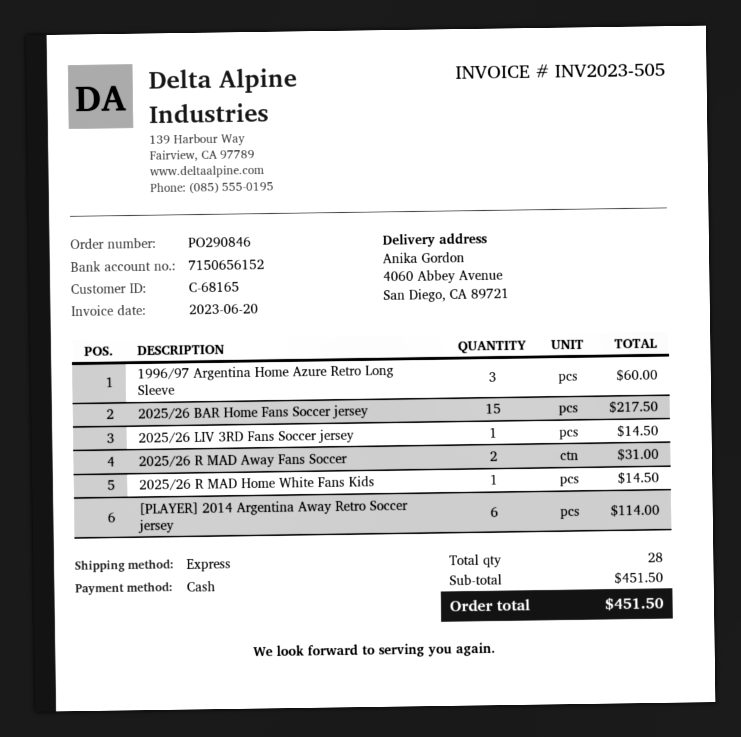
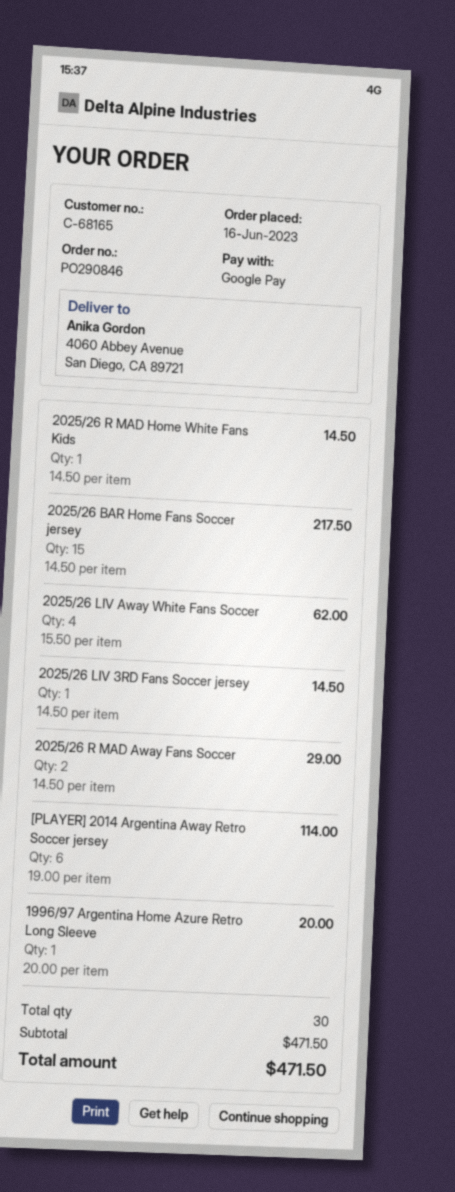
payment method: cash -> Google Pay
1996/97 Argentina Home Azure Retro Long Sleeve: 3 for 60.00 -> 1 for 20.00
2025/26 R MAD Away Fans Soccer: 2 for 31.00 -> 2 for 29.00
2025/26 LIV Away White Fans Soccer: none -> 4 for 62.00
total quantity: 28 -> 30
subtotal: 451.50 -> 471.50
total: 451.50 -> 471.50

